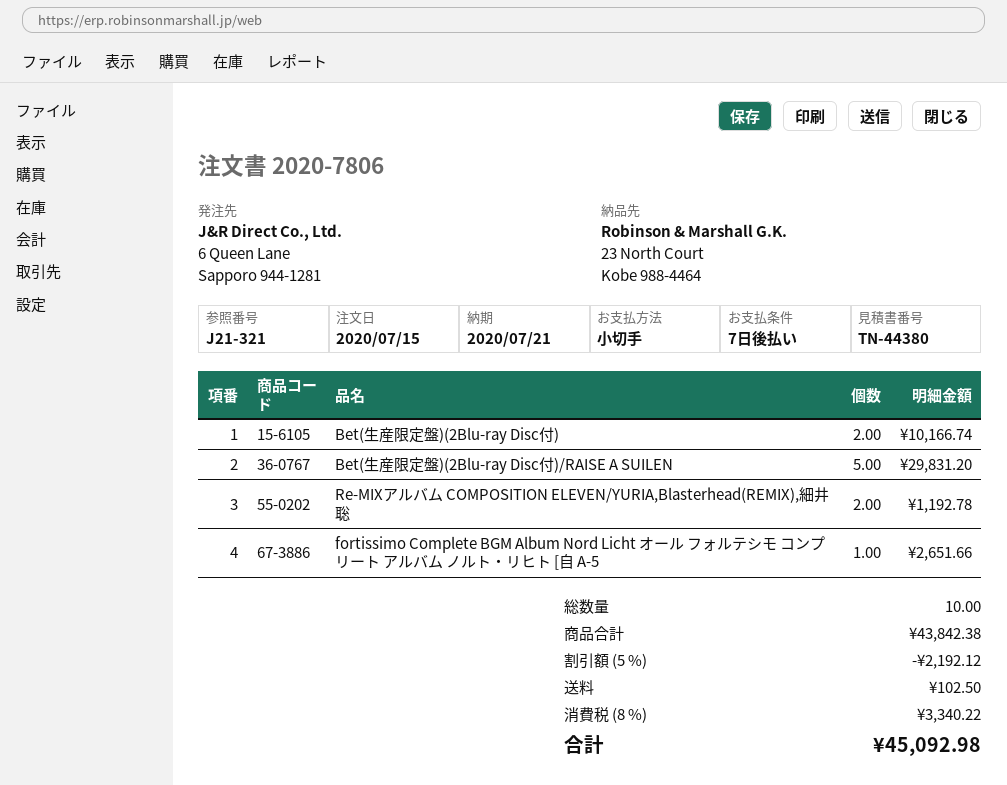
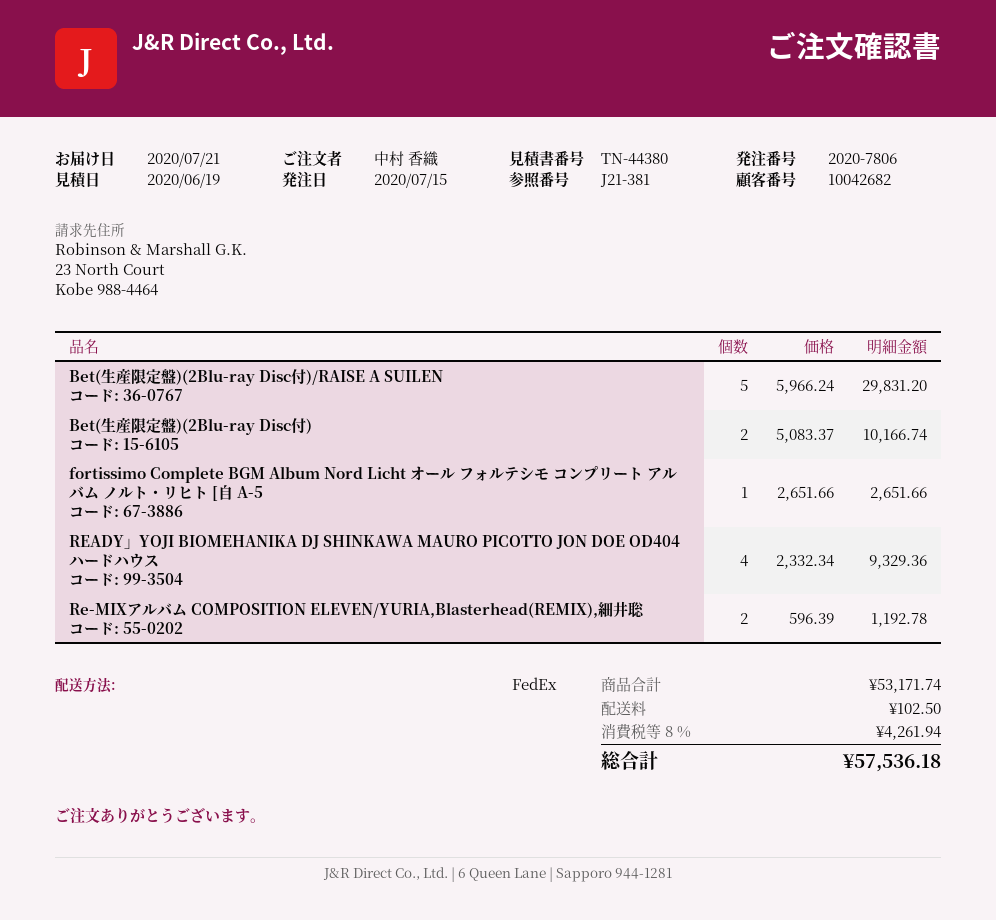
reference: J21-321 -> J21-381
READY」YOJI BIOMEHANIKA DJ SHINKAWA MAURO PICOTTO JON DOE OD404 ハードハウス: none -> 4 for 9329.36
subtotal: 43842.38 -> 53171.74
discount: 5% = 2192.12 -> none
tax: 8% = 3340.22 -> 8% = 4261.94
total: 45092.98 -> 57536.18

